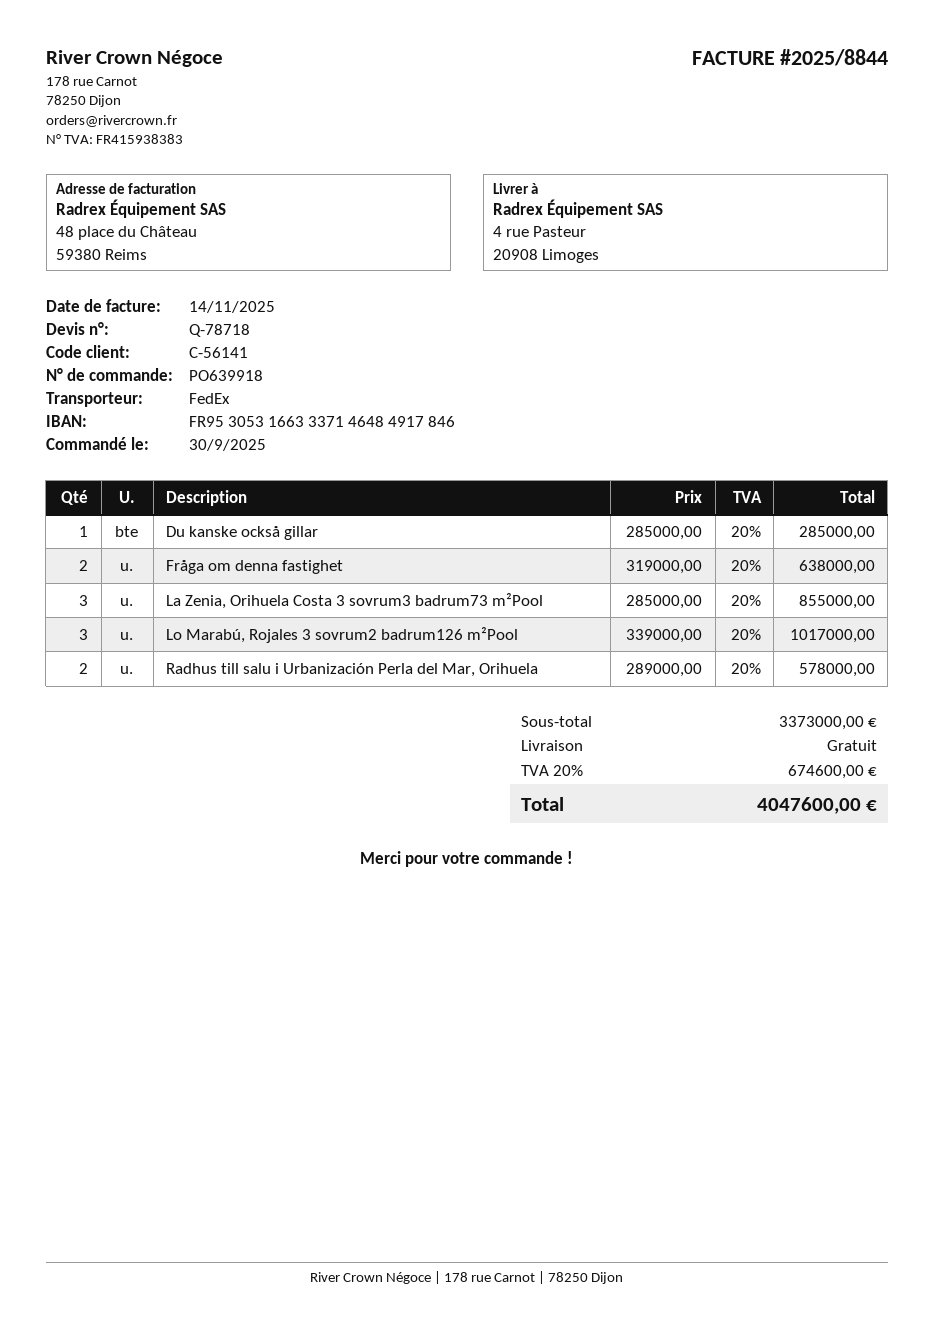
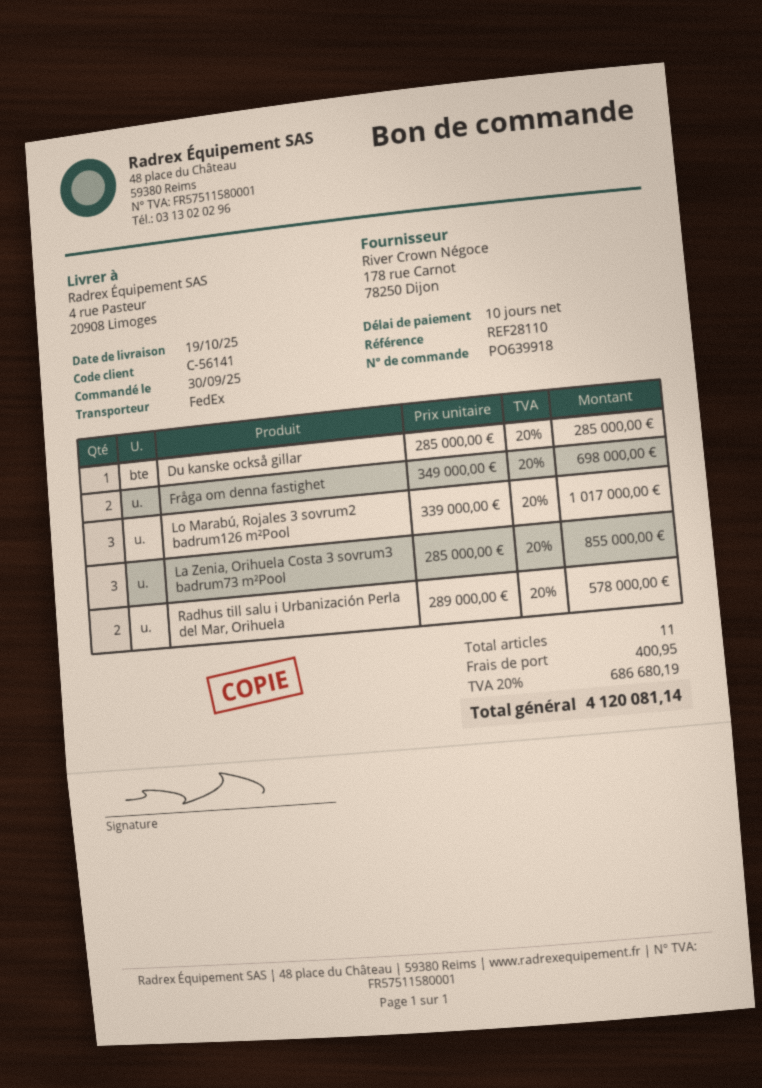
Fråga om denna fastighet: 2 x 319000.00 = 638000.00 -> 2 x 349000.00 = 698000.00
shipping: 0.00 -> 400.95
tax: 20% = 674600.00 -> 20% = 686680.19
total: 4047600.00 -> 4120081.14

